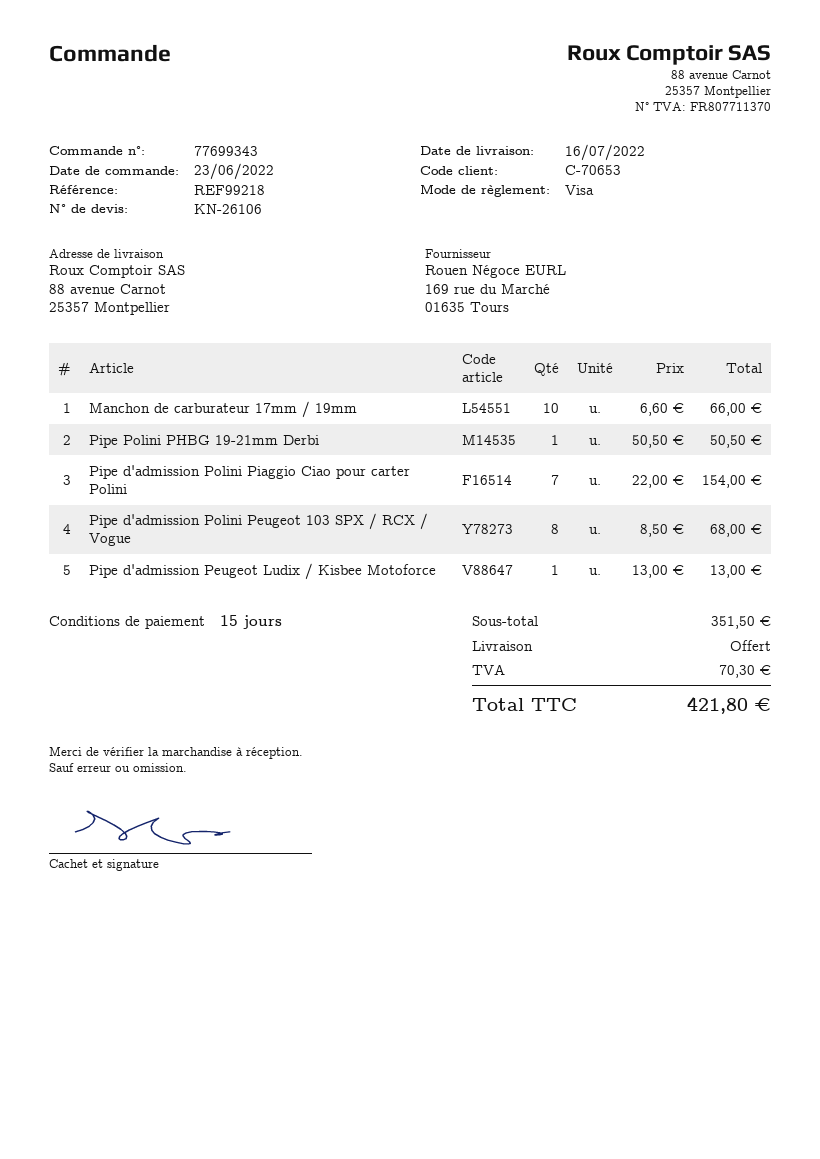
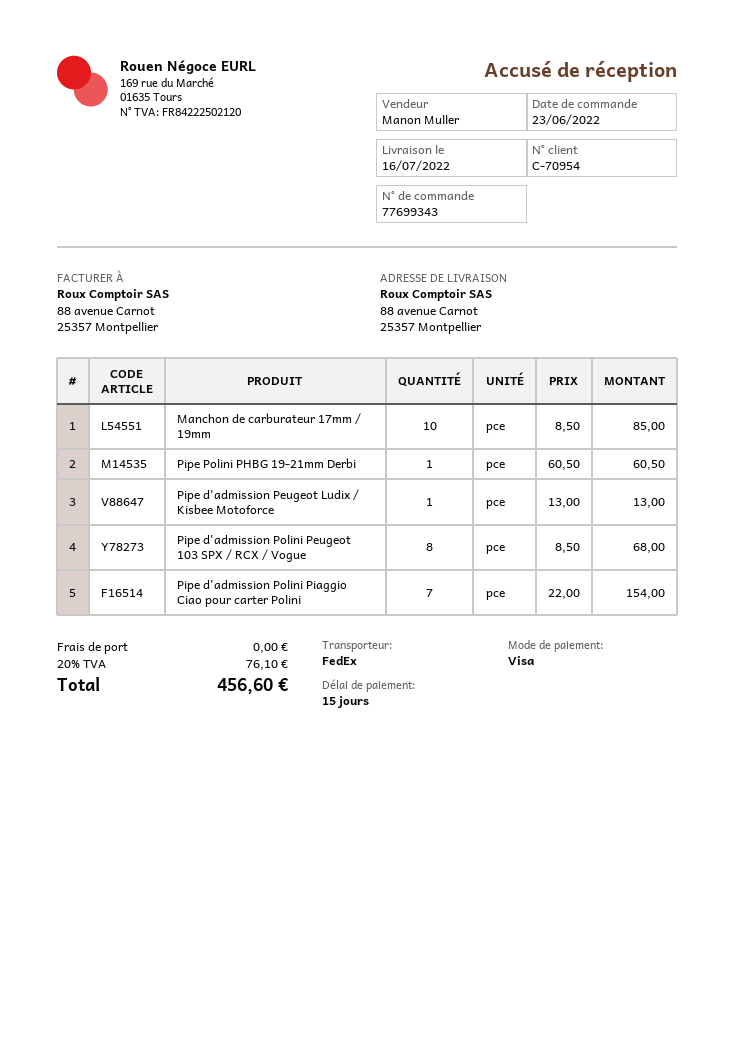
customer number: C-70653 -> C-70954
Manchon de carburateur 17mm / 19mm: 10 x 6.60 = 66.00 -> 10 x 8.50 = 85.00
Pipe Polini PHBG 19-21mm Derbi: 1 x 50.50 = 50.50 -> 1 x 60.50 = 60.50
tax: 70.30 -> 76.10
total: 421.80 -> 456.60

